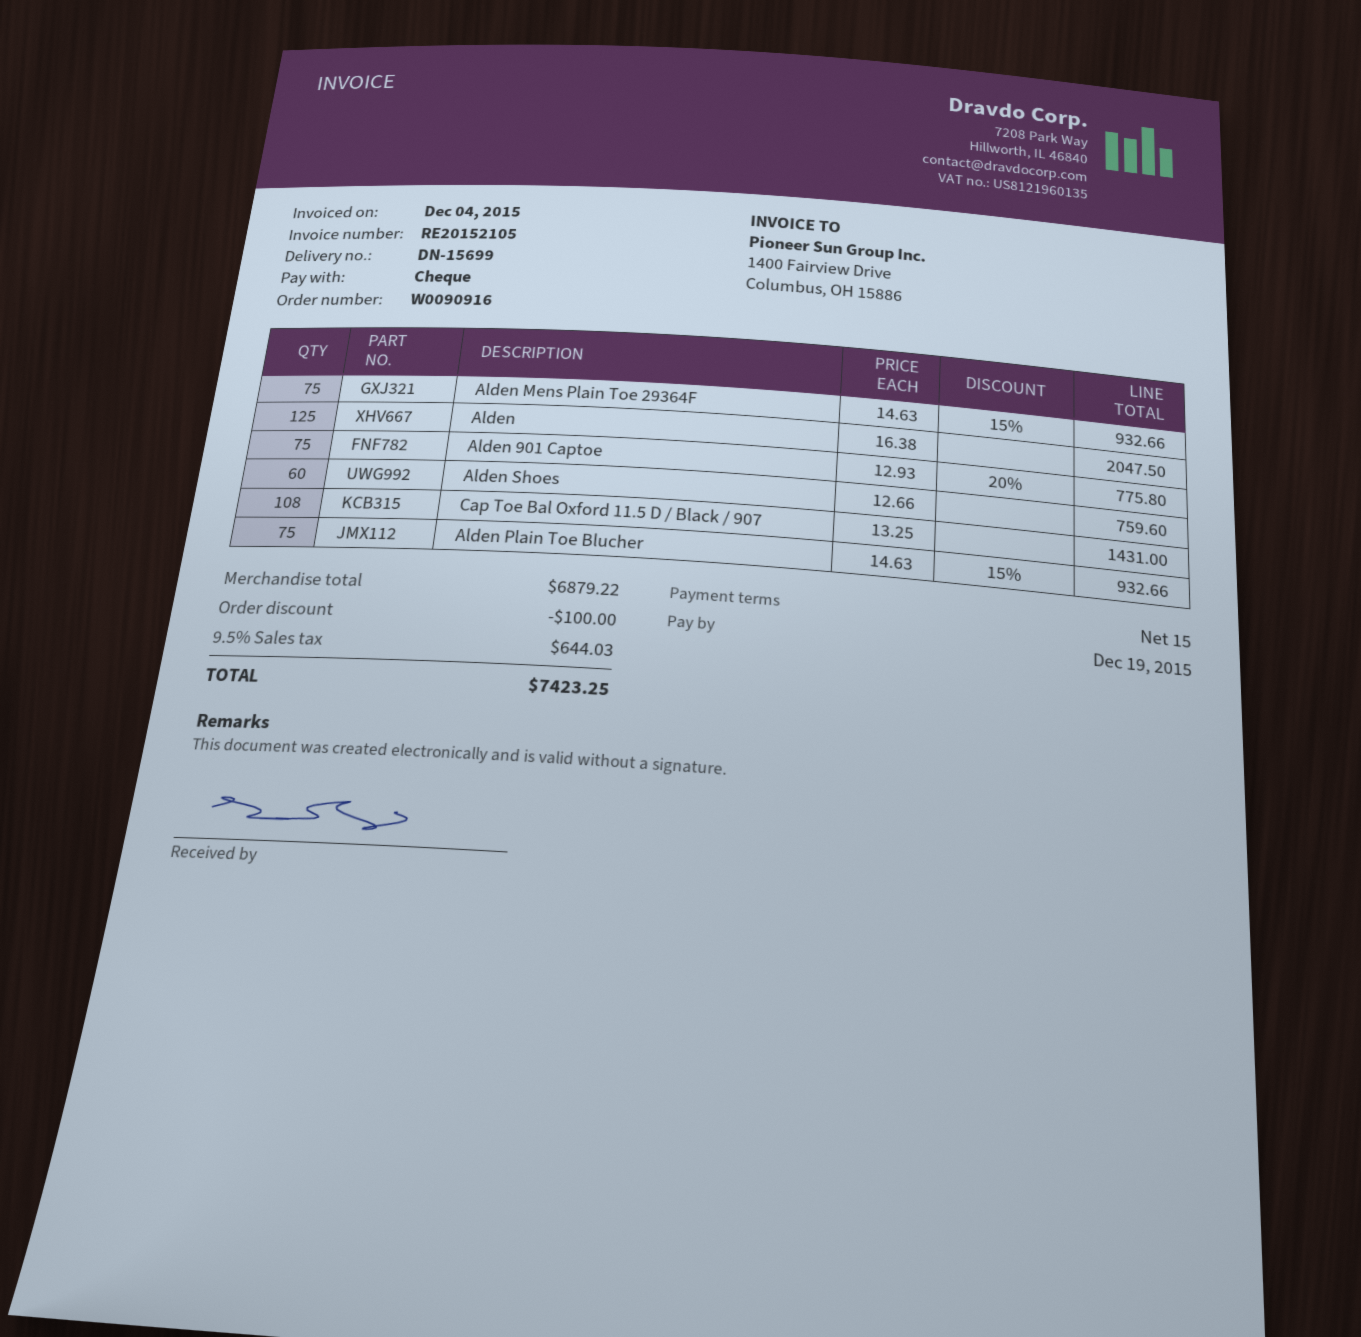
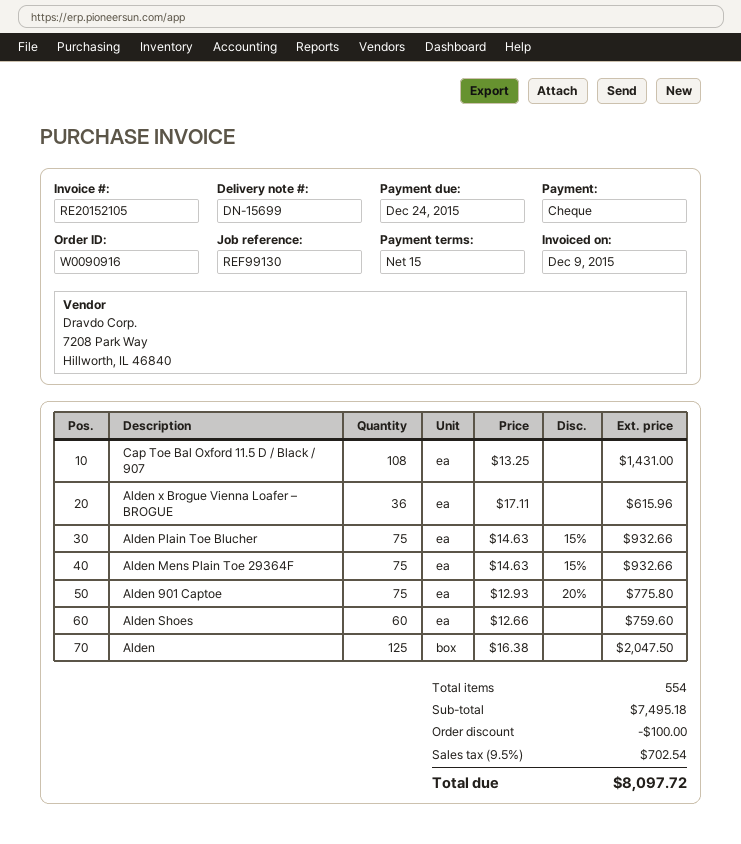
invoice date: 2015-12-04 -> 2015-12-09
due date: 2015-12-19 -> 2015-12-24
Alden x Brogue Vienna Loafer – BROGUE: none -> 36 x 17.11 = 615.96
subtotal: 6879.22 -> 7495.18
tax: 9.5% = 644.03 -> 9.5% = 702.54
total: 7423.25 -> 8097.72

